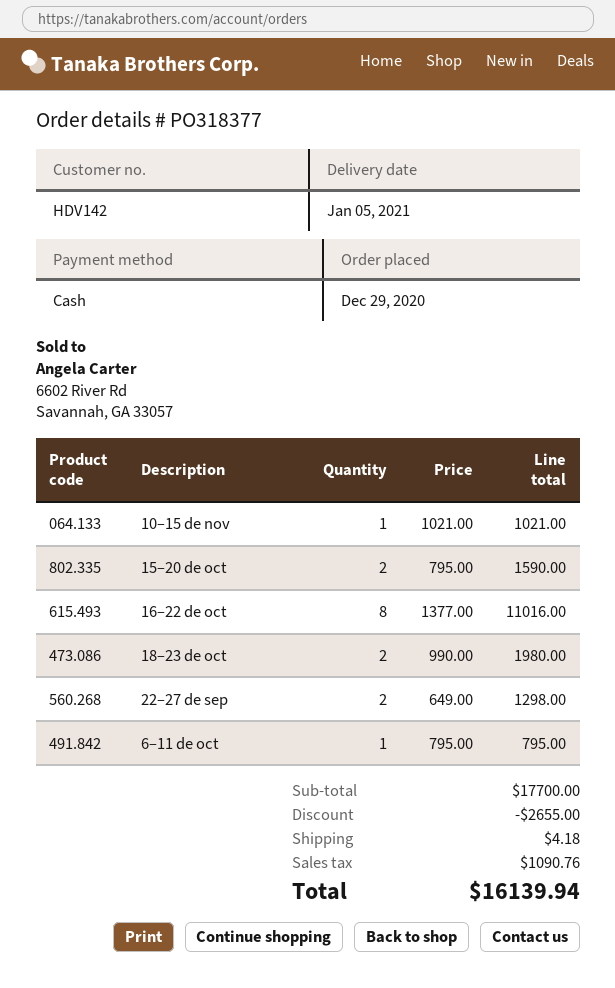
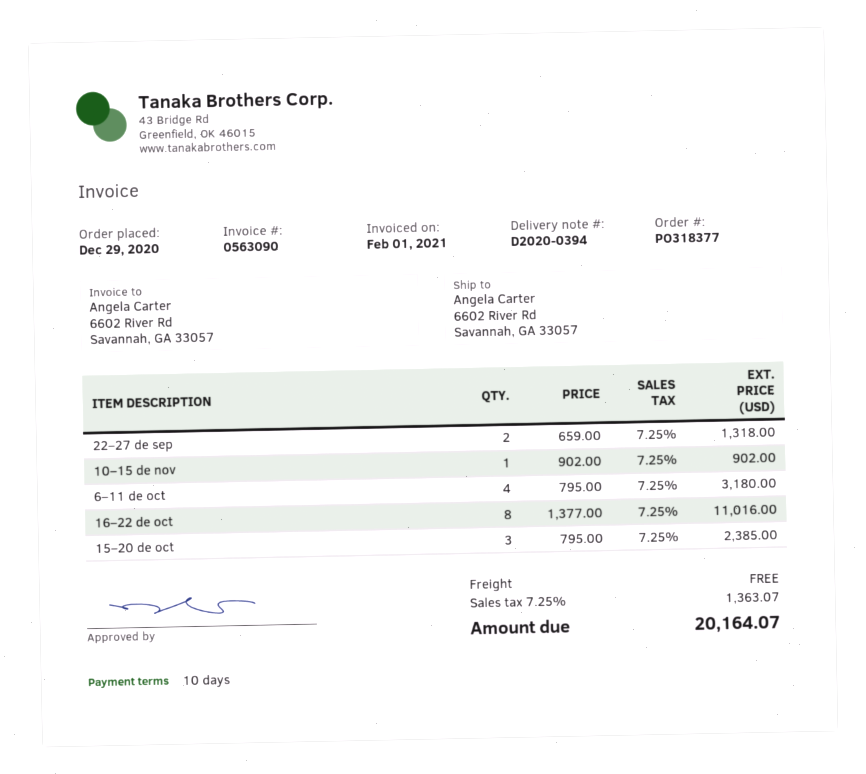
10–15 de nov: 1 x 1021.00 = 1021.00 -> 1 x 902.00 = 902.00
15–20 de oct: 2 x 795.00 = 1590.00 -> 3 x 795.00 = 2385.00
18–23 de oct: 2 x 990.00 = 1980.00 -> none
22–27 de sep: 2 x 649.00 = 1298.00 -> 2 x 659.00 = 1318.00
6–11 de oct: 1 x 795.00 = 795.00 -> 4 x 795.00 = 3180.00
discount: 2655.00 -> none
shipping: 4.18 -> 0.00
tax: 1090.76 -> 1363.07
total: 16139.94 -> 20164.07

